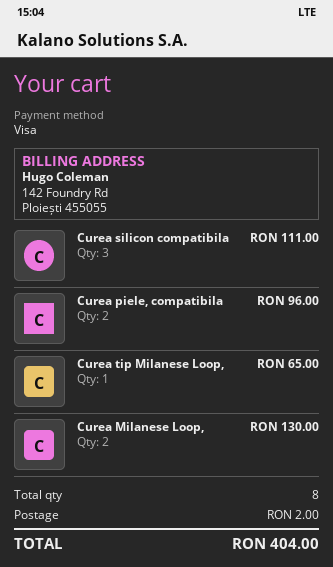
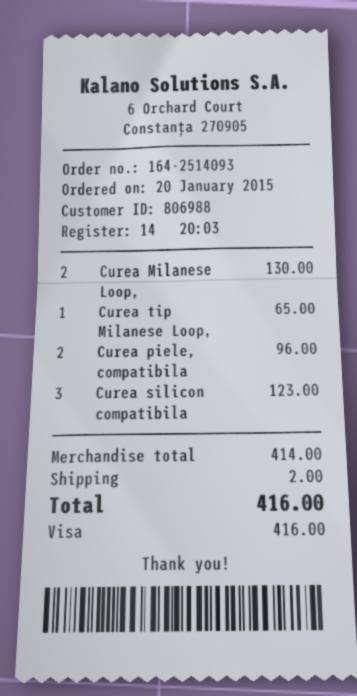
Curea silicon compatibila: 3 for 111.00 -> 3 for 123.00
total: 404.00 -> 416.00

